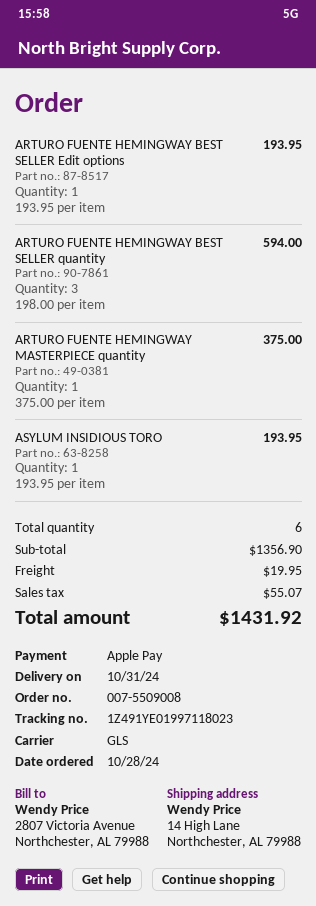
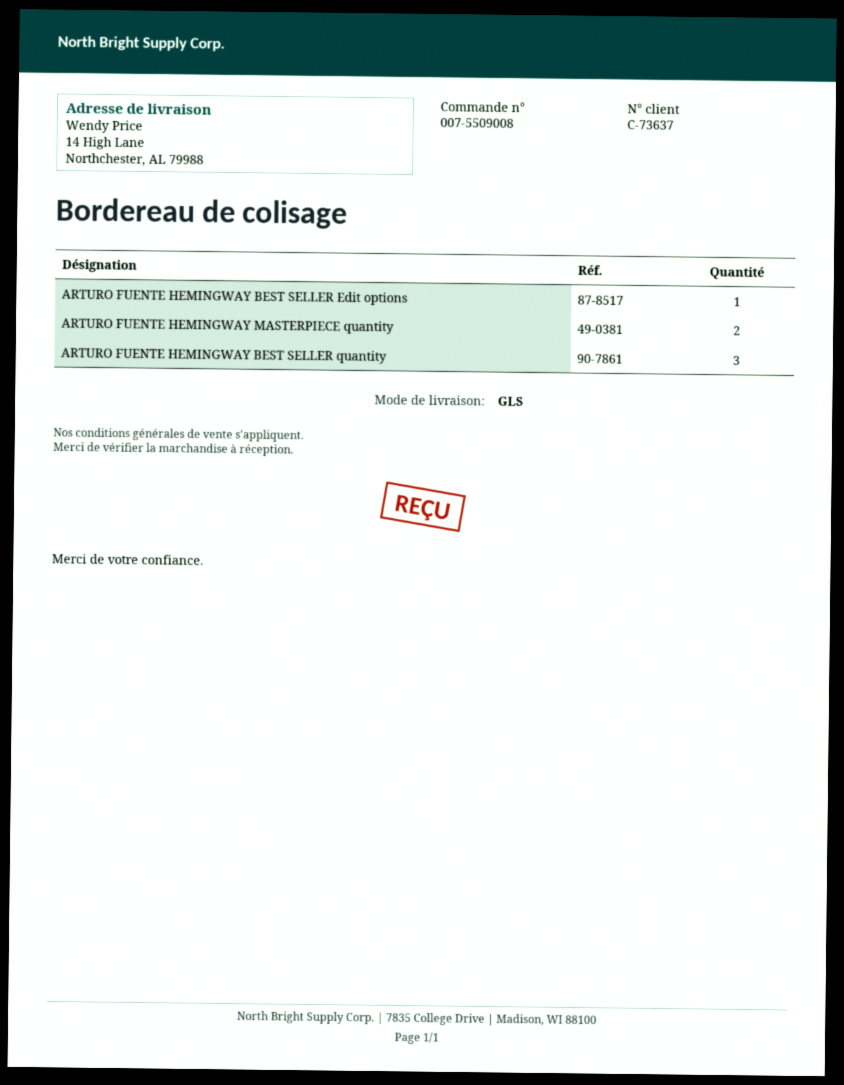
ARTURO FUENTE HEMINGWAY MASTERPIECE quantity: 1 -> 2
ASYLUM INSIDIOUS TORO: 1 -> none

